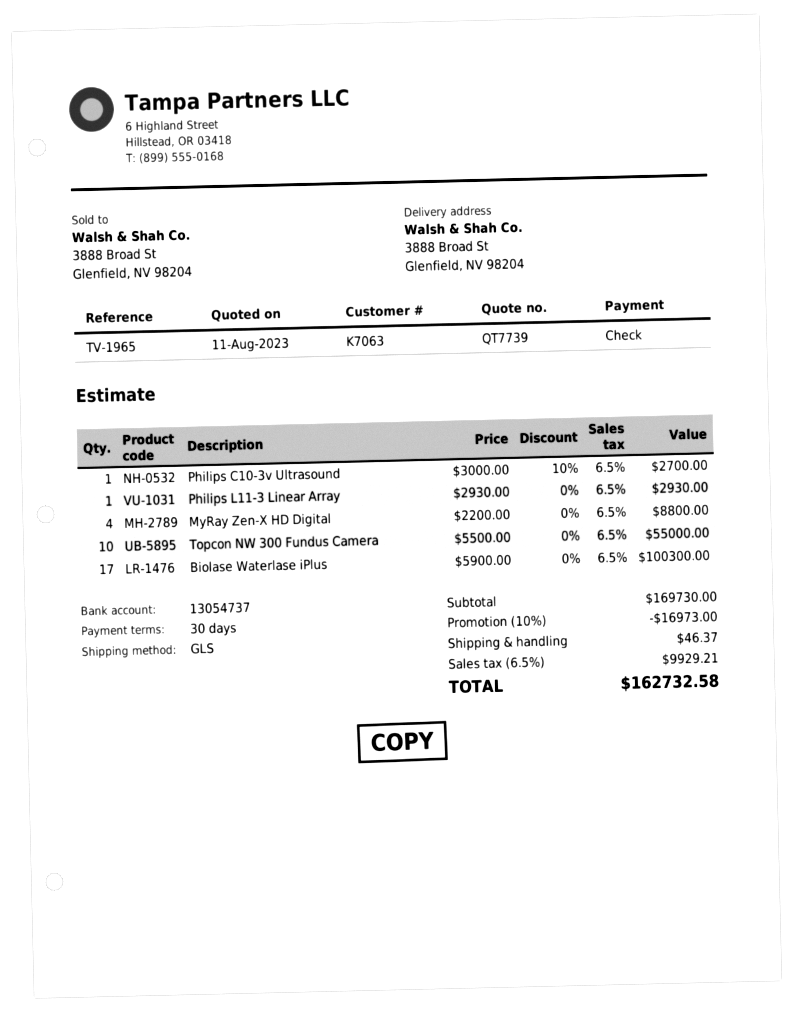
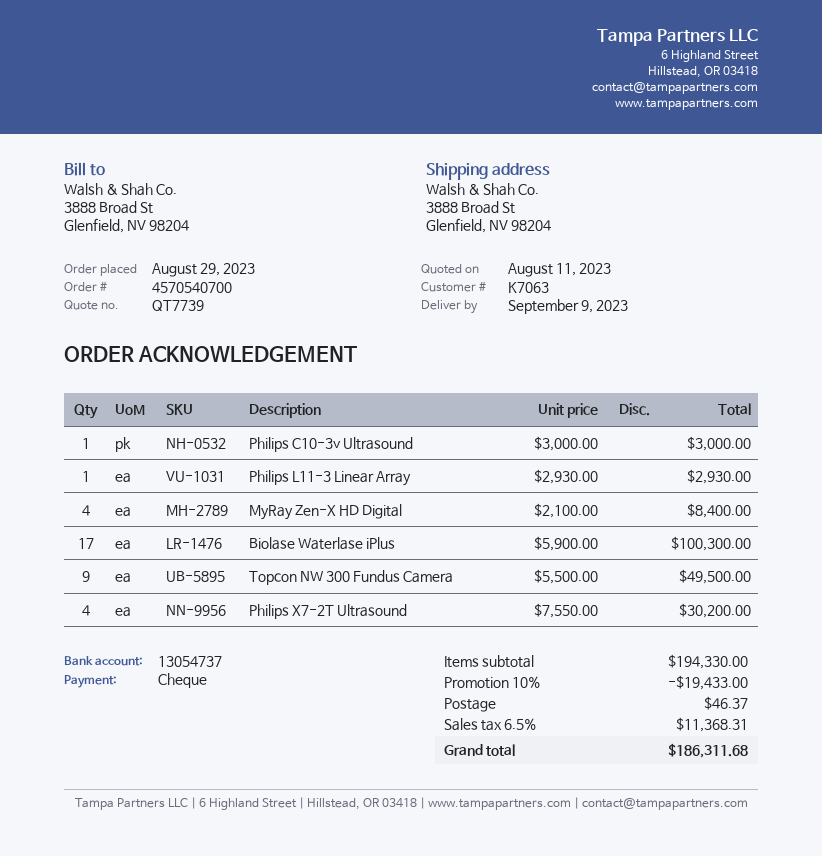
Philips C10-3v Ultrasound: 1 x 3000.00 - 10% = 2700.00 -> 1 x 3000.00 = 3000.00
MyRay Zen-X HD Digital: 4 x 2200.00 = 8800.00 -> 4 x 2100.00 = 8400.00
Topcon NW 300 Fundus Camera: 10 x 5500.00 = 55000.00 -> 9 x 5500.00 = 49500.00
Philips X7-2T Ultrasound: none -> 4 x 7550.00 = 30200.00
subtotal: 169730.00 -> 194330.00
discount: 10% = 16973.00 -> 10% = 19433.00
tax: 6.5% = 9929.21 -> 6.5% = 11368.31
total: 162732.58 -> 186311.68

